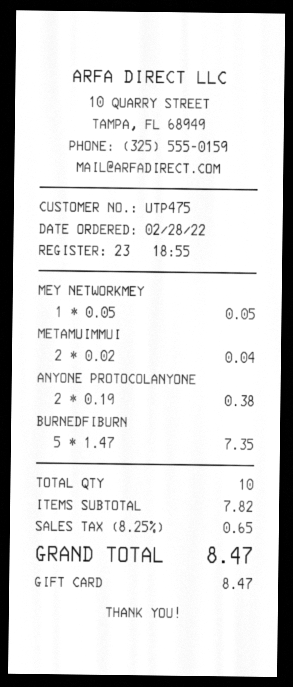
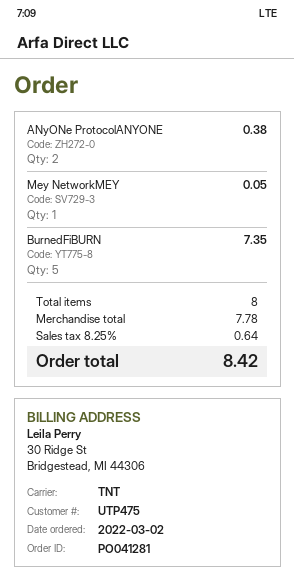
order date: 2022-02-28 -> 2022-03-02
METAMUIMMUI: 2 for 0.04 -> none
total quantity: 10 -> 8
subtotal: 7.82 -> 7.78
tax: 8.25% = 0.65 -> 8.25% = 0.64
total: 8.47 -> 8.42

